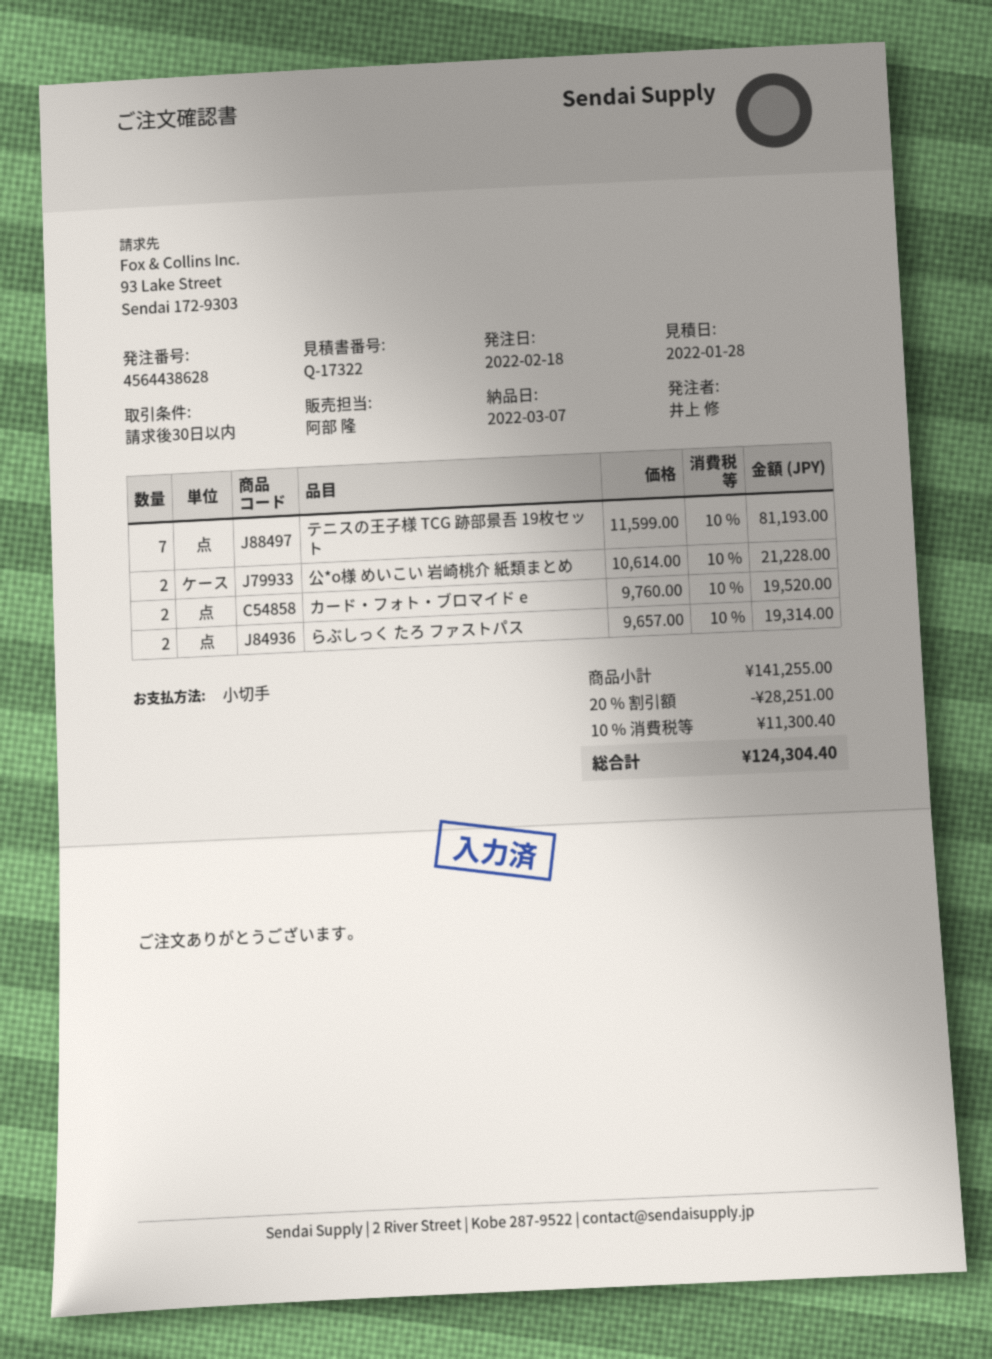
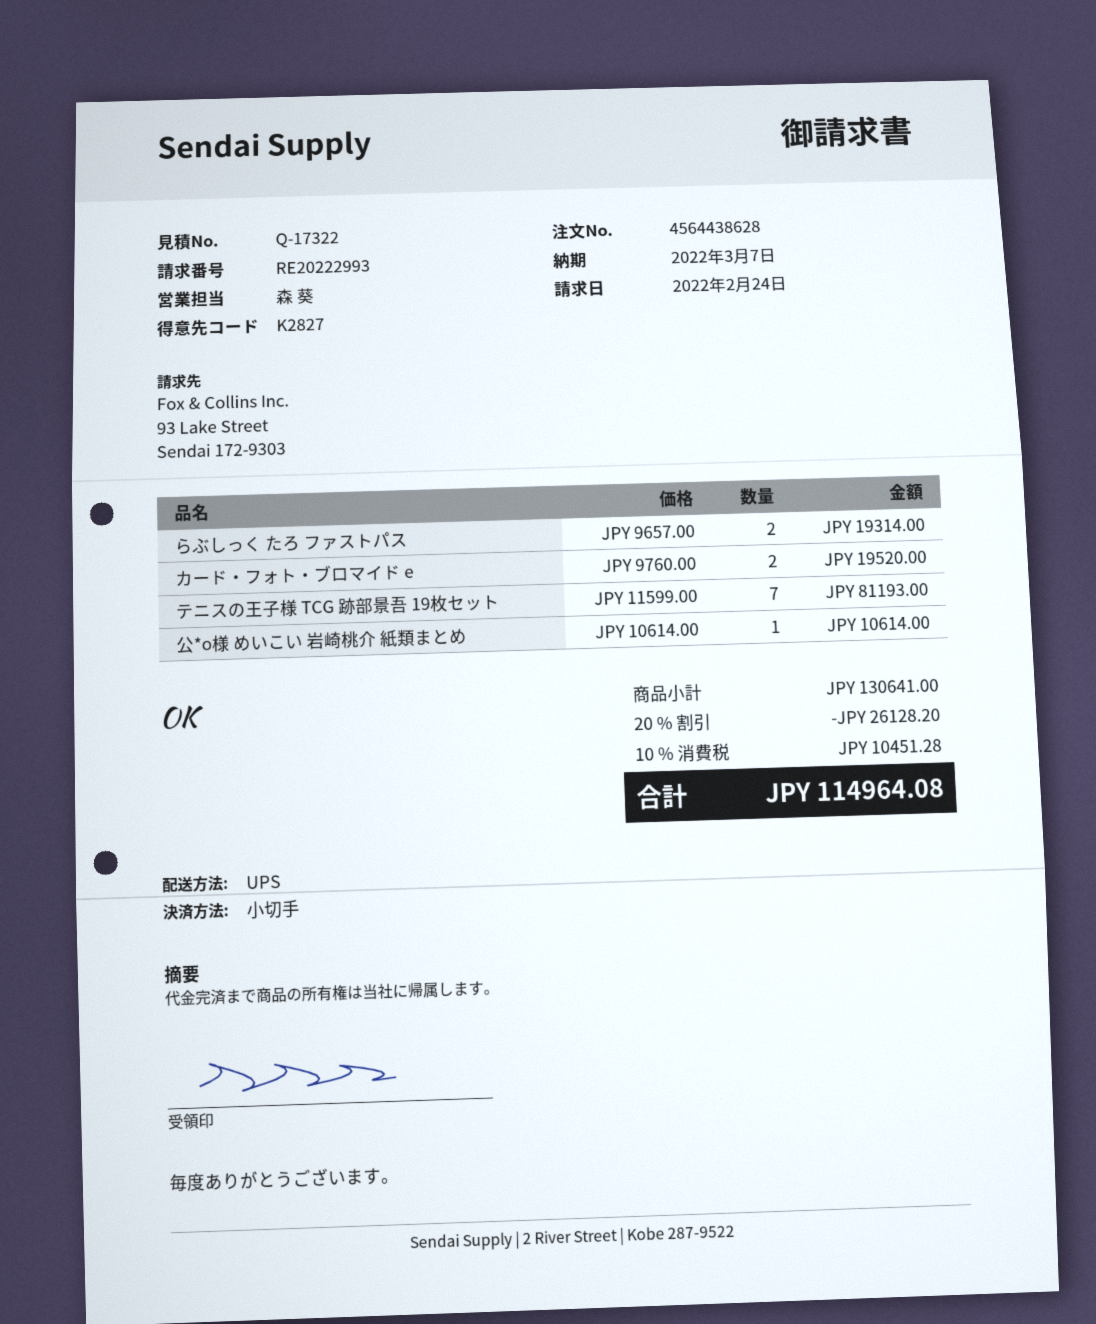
sales rep: 阿部 隆 -> 森 葵
公*o様 めいこい 岩崎桃介 紙類まとめ: 2 x 10614.00 = 21228.00 -> 1 x 10614.00 = 10614.00
subtotal: 141255.00 -> 130641.00
discount: 20% = 28251.00 -> 20% = 26128.20
tax: 10% = 11300.40 -> 10% = 10451.28
total: 124304.40 -> 114964.08

